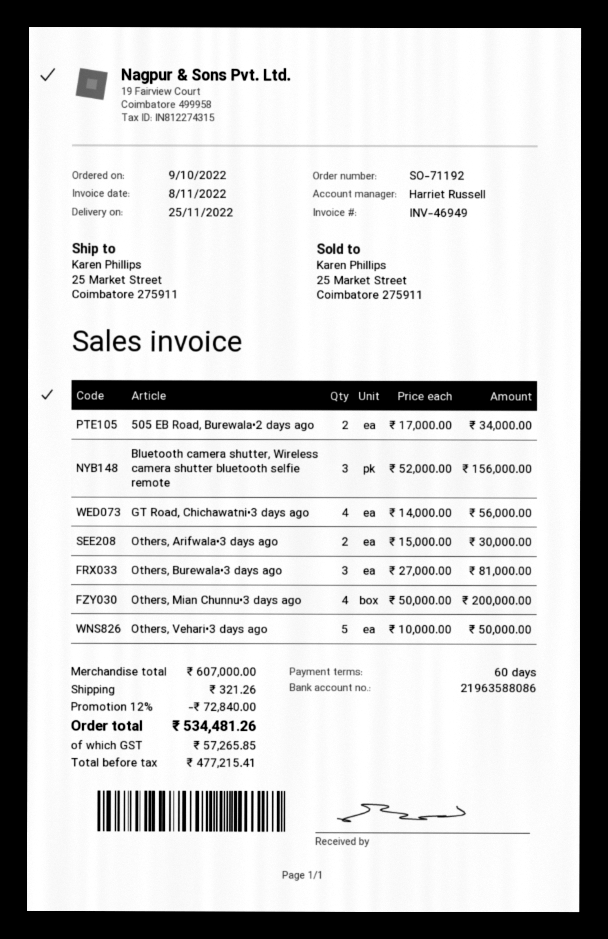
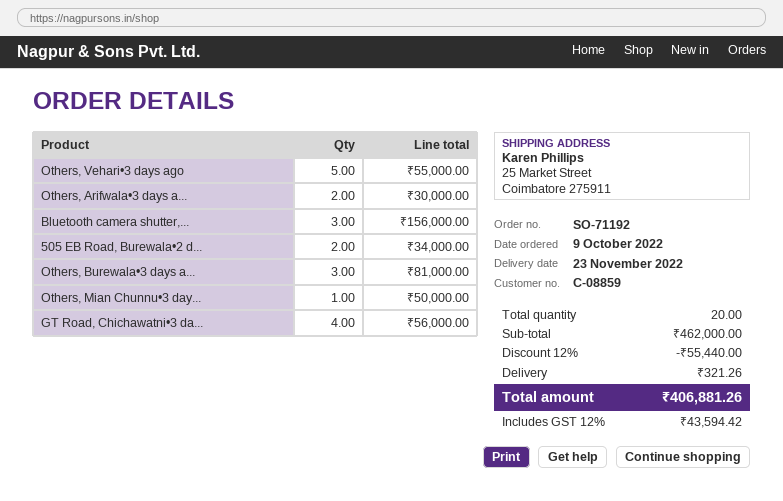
delivery date: 2022-11-25 -> 2022-11-23
Others, Mian Chunnu•3 days ago: 4 for 200000.00 -> 1 for 50000.00
Others, Vehari•3 days ago: 5 for 50000.00 -> 5 for 55000.00
subtotal: 607000.00 -> 462000.00
discount: 12% = 72840.00 -> 12% = 55440.00
tax: 57265.85 -> 43594.42
total: 534481.26 -> 406881.26

